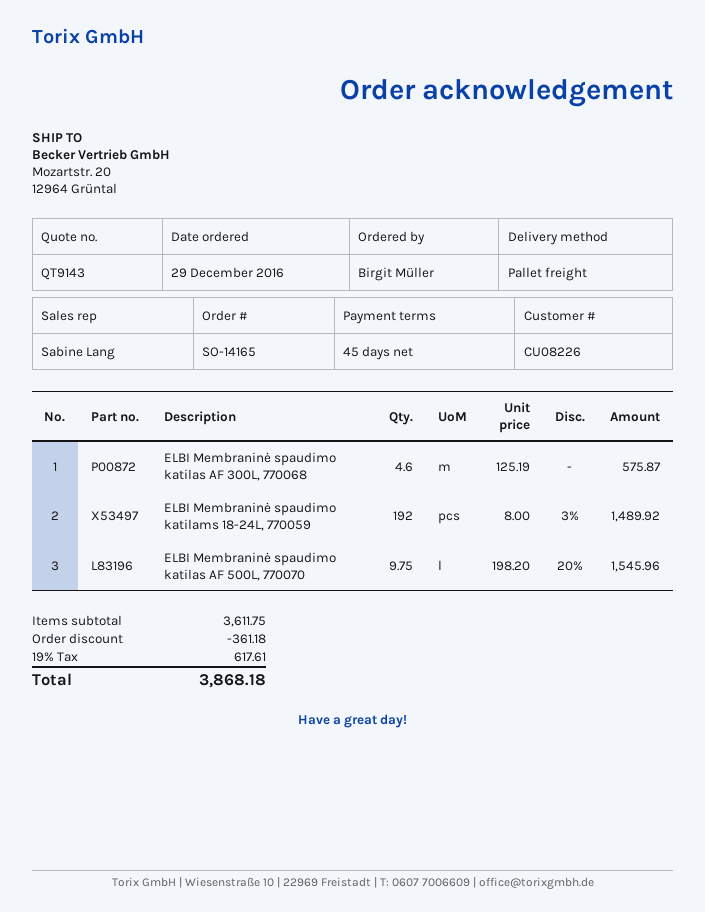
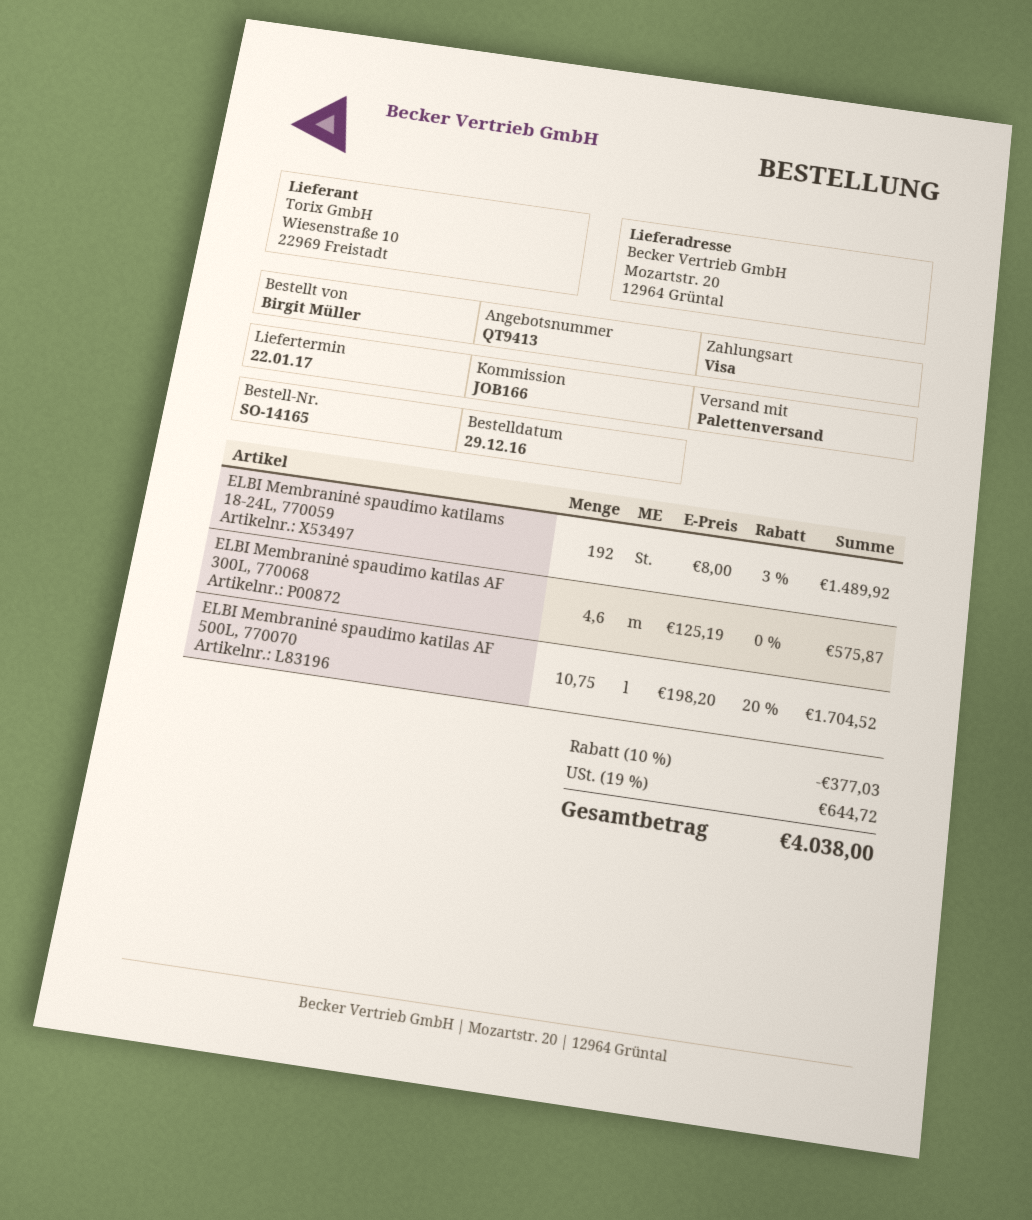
quote number: QT9143 -> QT9413
ELBI Membraninė spaudimo katilas AF 500L, 770070: 9.75 x 198.20 - 20% = 1545.96 -> 10.75 x 198.20 - 20% = 1704.52
discount: 361.18 -> 377.03
tax: 19% = 617.61 -> 19% = 644.72
total: 3868.18 -> 4038.00

